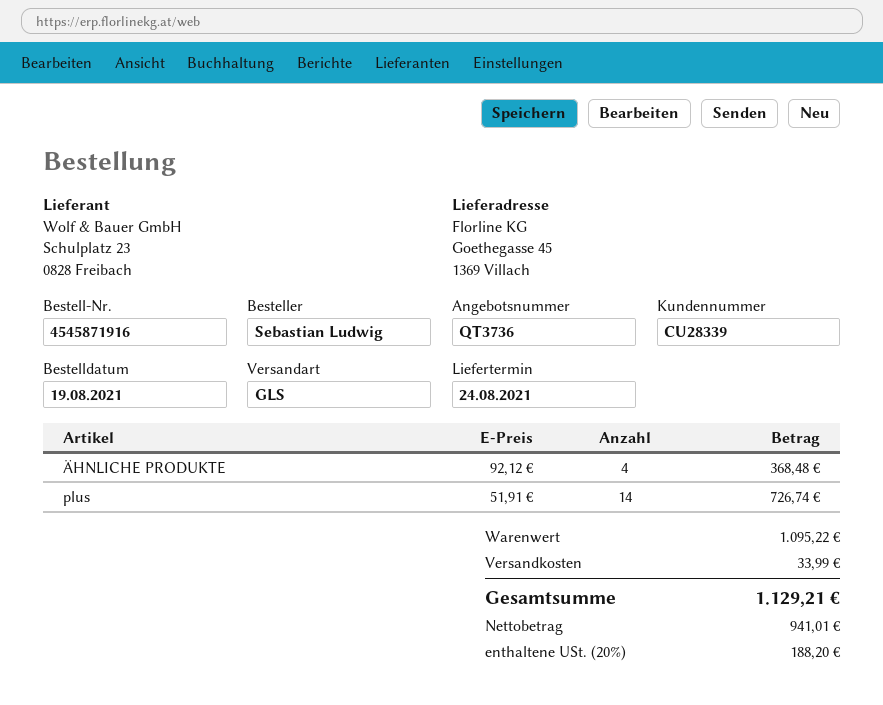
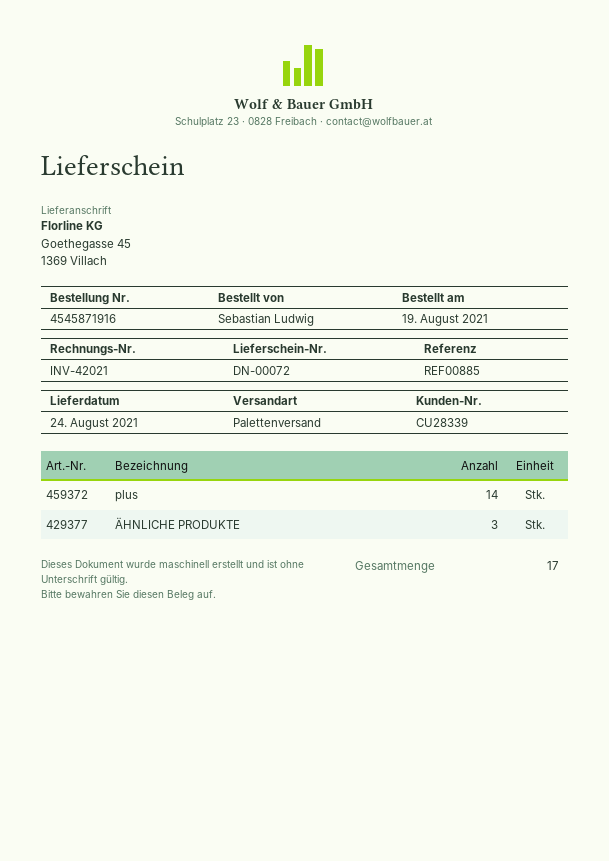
shipping method: GLS -> pallet freight
ÄHNLICHE PRODUKTE: 4 -> 3

